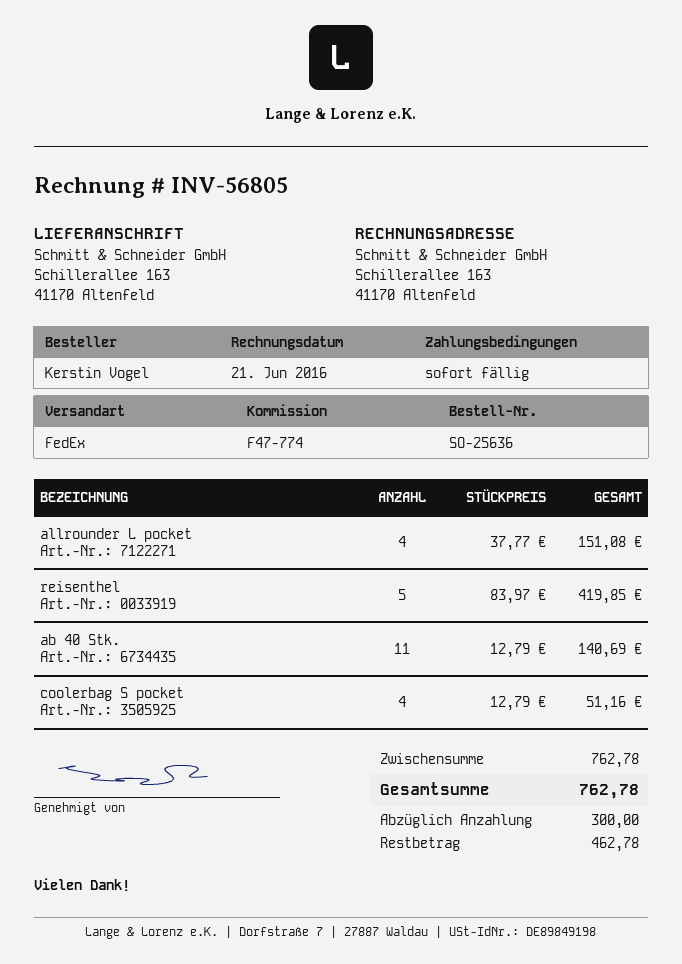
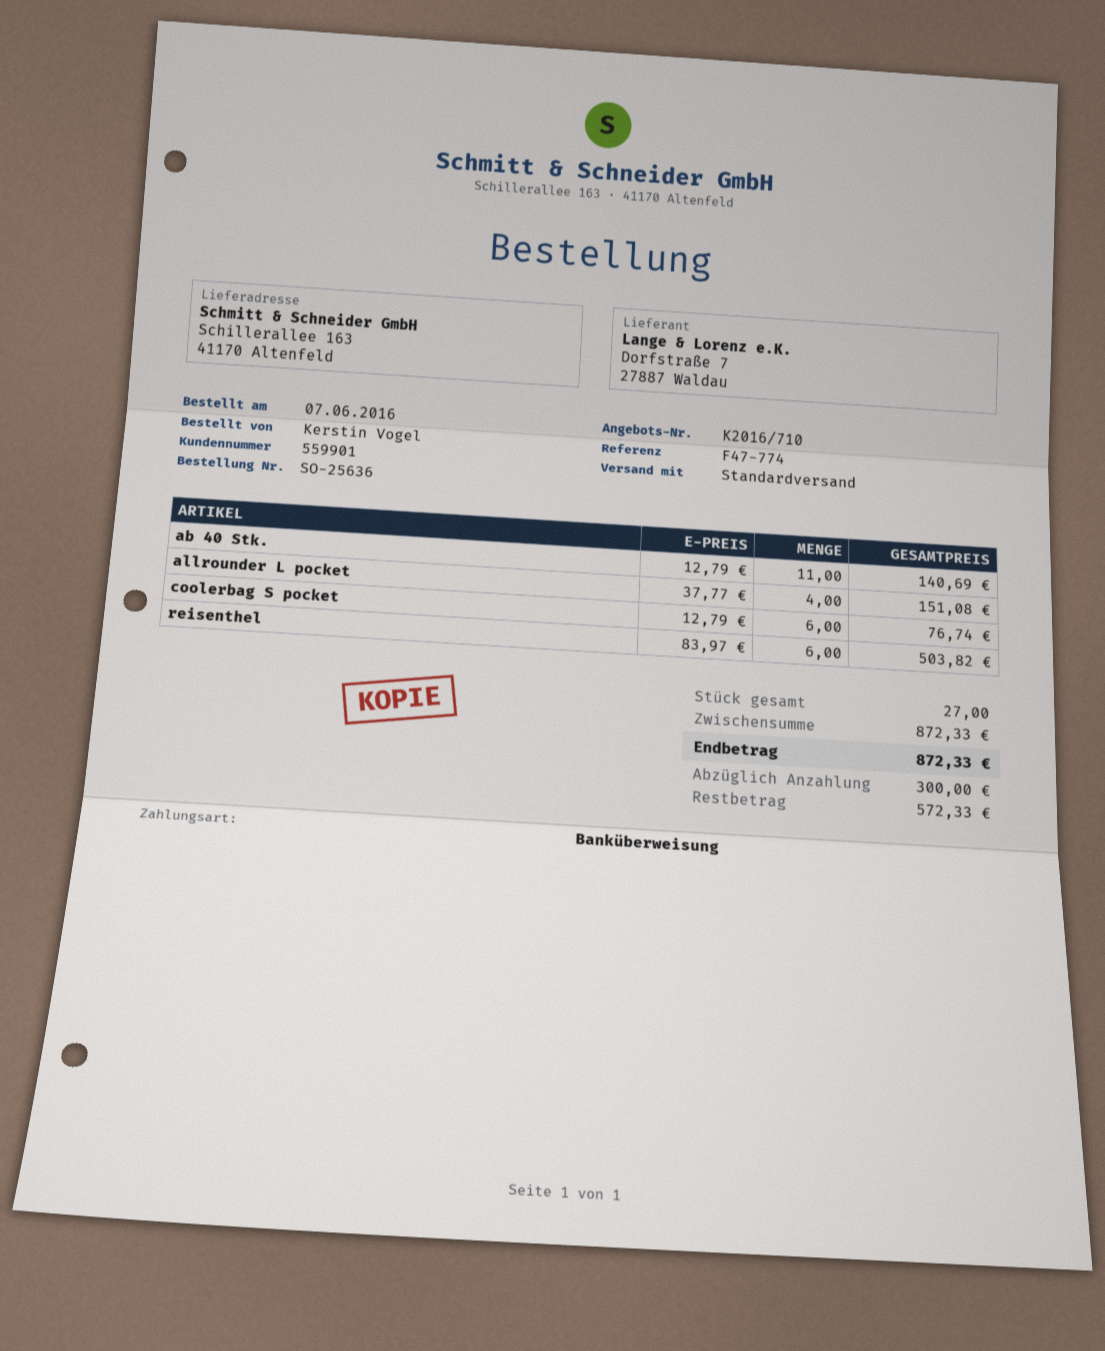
shipping method: FedEx -> standard
reisenthel: 5 x 83.97 = 419.85 -> 6 x 83.97 = 503.82
coolerbag S pocket: 4 x 12.79 = 51.16 -> 6 x 12.79 = 76.74
subtotal: 762.78 -> 872.33
total: 762.78 -> 872.33
balance: 462.78 -> 572.33

